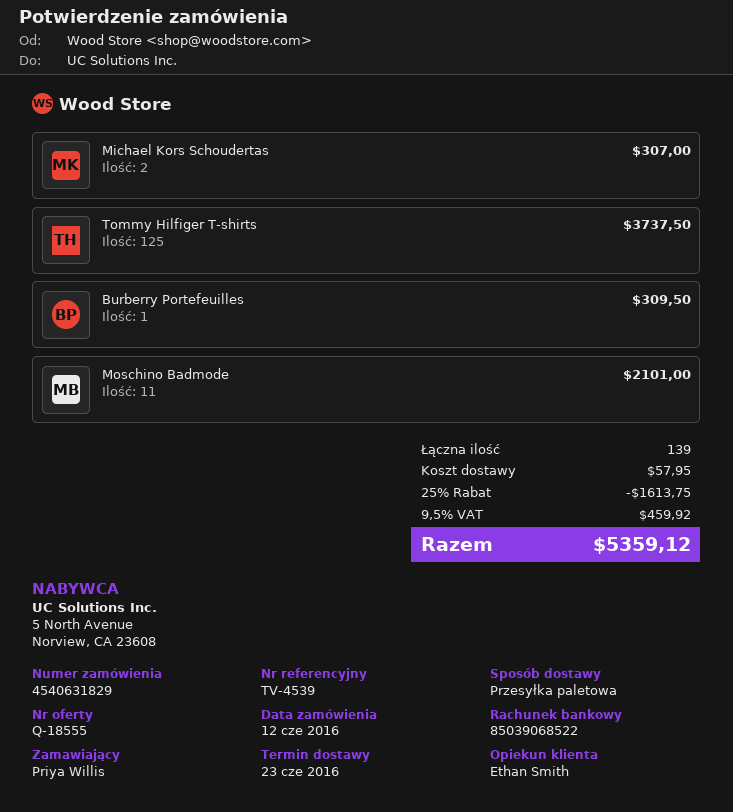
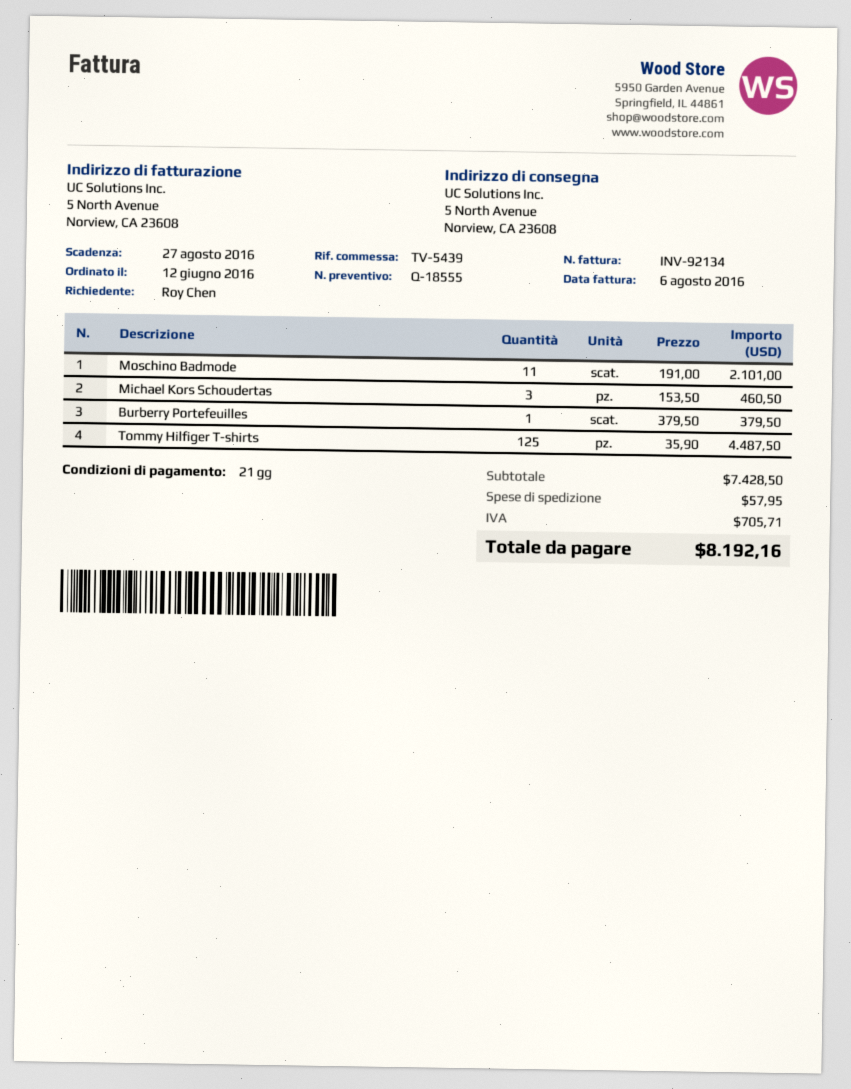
reference: TV-4539 -> TV-5439
ordered by: Priya Willis -> Roy Chen
Michael Kors Schoudertas: 2 for 307.00 -> 3 for 460.50
Tommy Hilfiger T-shirts: 125 for 3737.50 -> 125 for 4487.50
Burberry Portefeuilles: 1 for 309.50 -> 1 for 379.50
discount: 25% = 1613.75 -> none
tax: 459.92 -> 705.71
total: 5359.12 -> 8192.16

